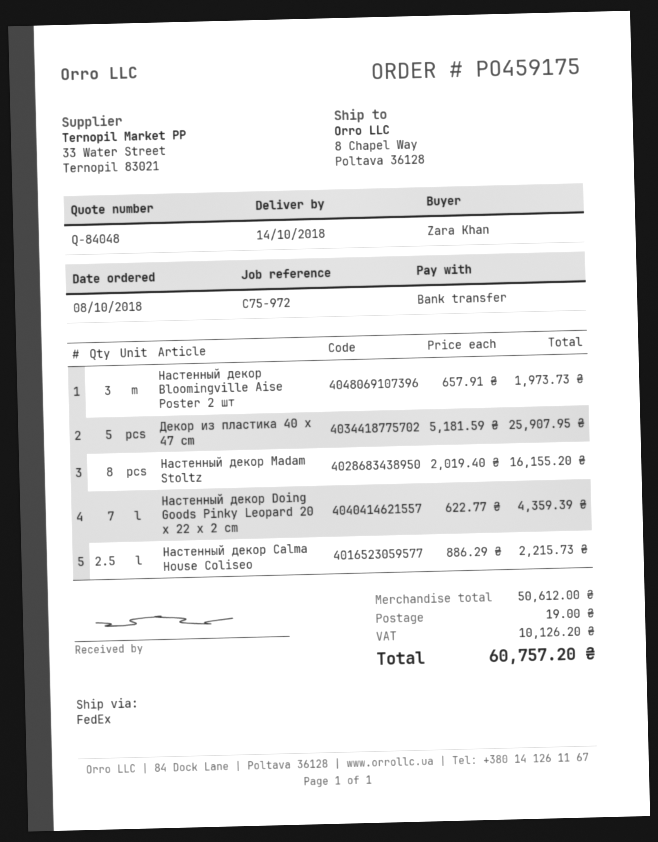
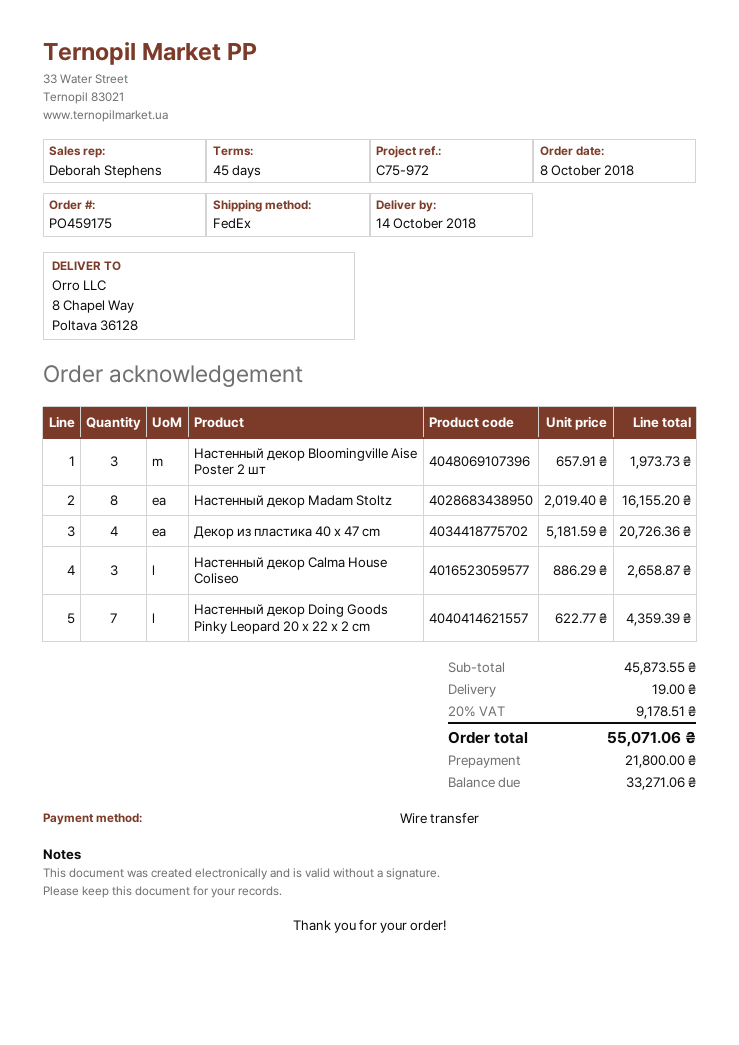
Декор из пластика 40 x 47 cm: 5 x 5181.59 = 25907.95 -> 4 x 5181.59 = 20726.36
Настенный декор Calma House Coliseo: 2.5 x 886.29 = 2215.73 -> 3 x 886.29 = 2658.87
subtotal: 50612.00 -> 45873.55
tax: 10126.20 -> 9178.51
total: 60757.20 -> 55071.06

